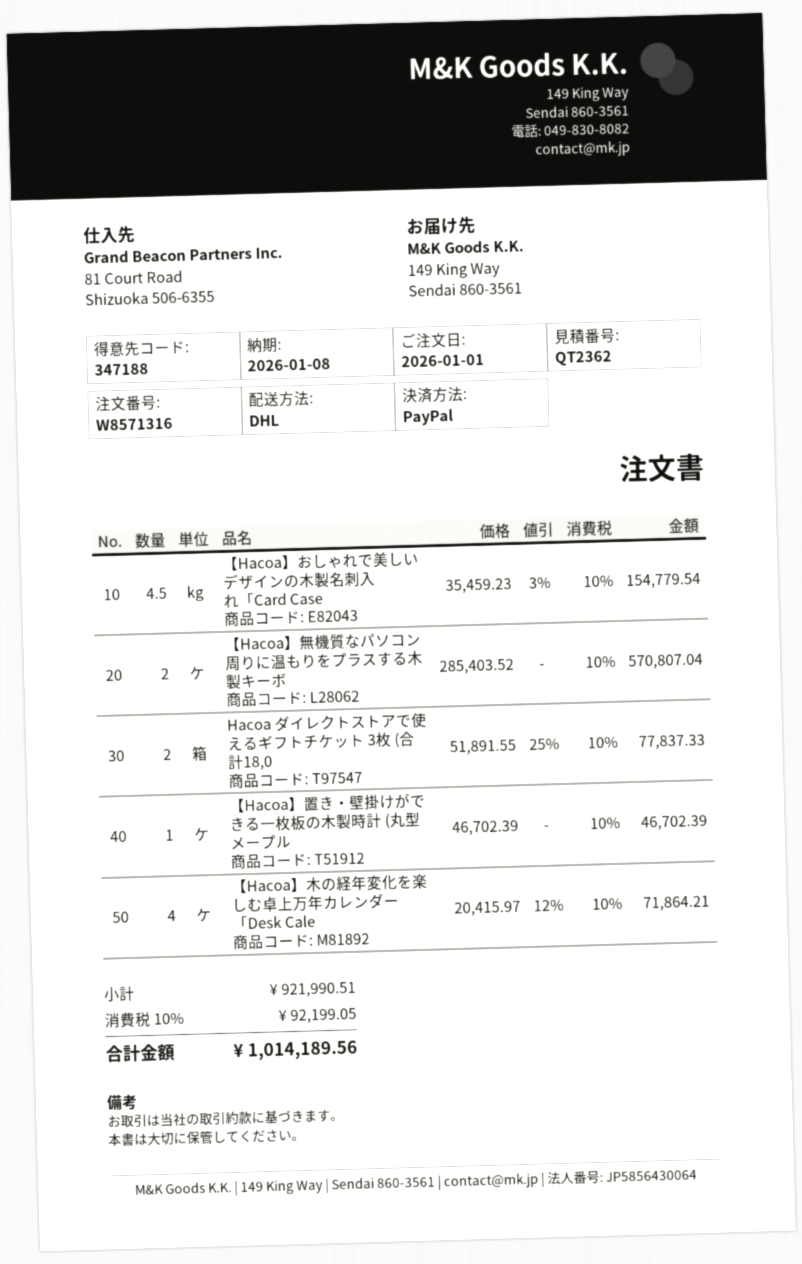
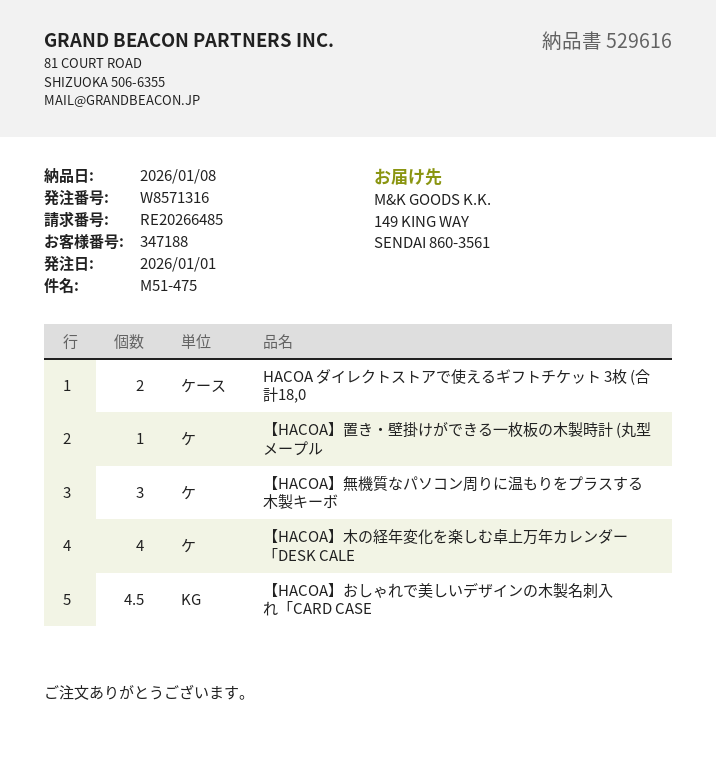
【Hacoa】無機質なパソコン周りに温もりをプラスする木製キーボ: 2 -> 3

